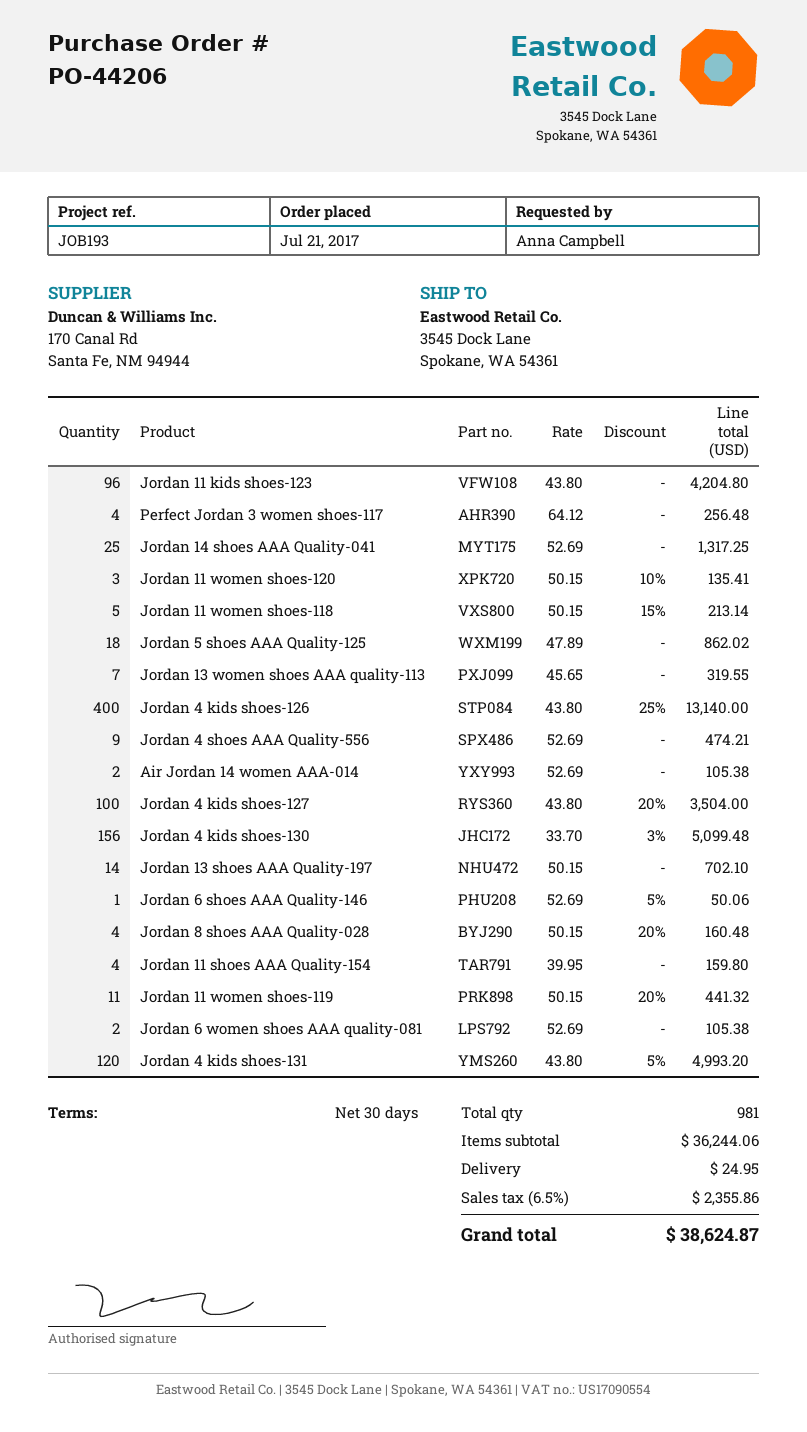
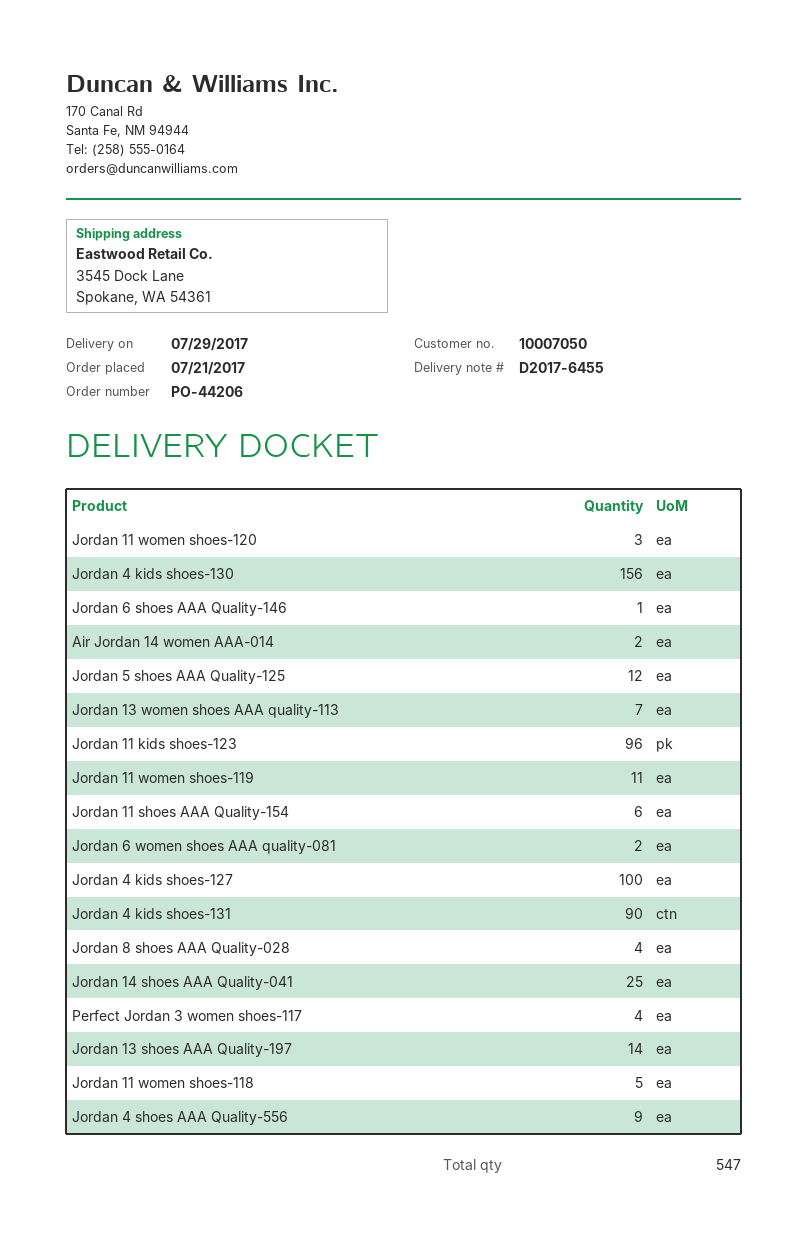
Jordan 5 shoes AAA Quality-125: 18 -> 12
Jordan 4 kids shoes-126: 400 -> none
Jordan 11 shoes AAA Quality-154: 4 -> 6
Jordan 4 kids shoes-131: 120 -> 90
total quantity: 981 -> 547

